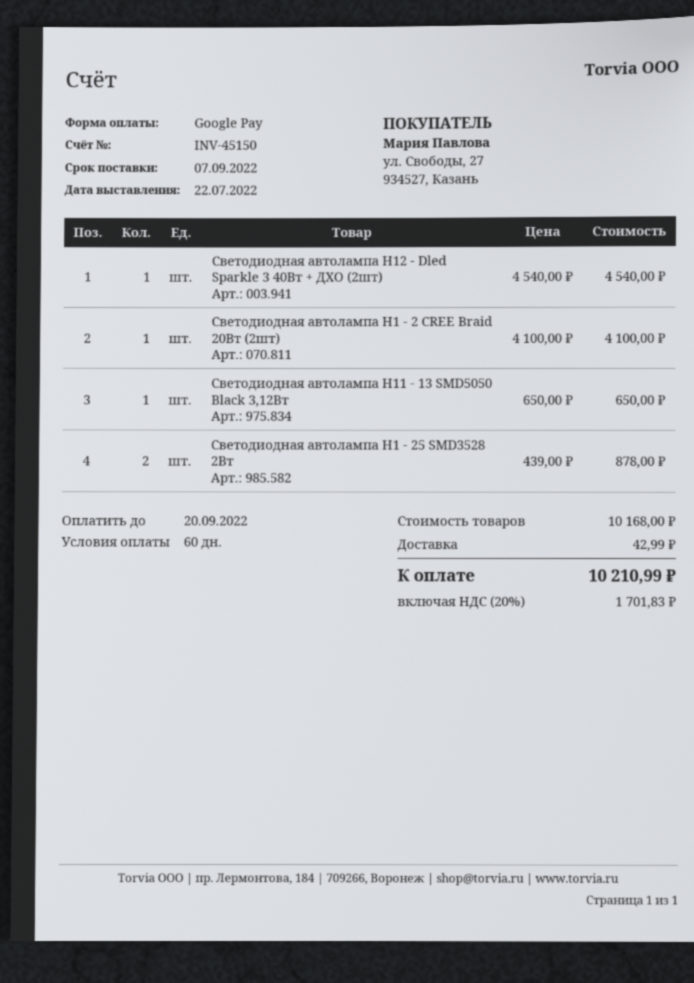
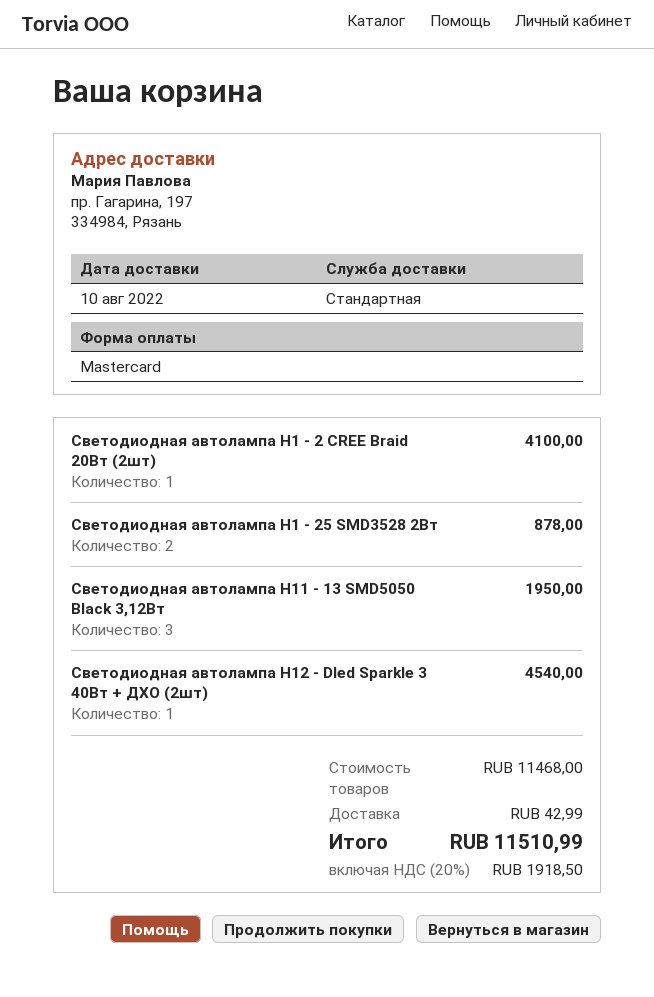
delivery date: 2022-09-07 -> 2022-08-10
payment method: Google Pay -> Mastercard
Светодиодная автолампа Н11 - 13 SMD5050 Black 3,12Вт: 1 for 650.00 -> 3 for 1950.00
subtotal: 10168.00 -> 11468.00
tax: 20% = 1701.83 -> 20% = 1918.50
total: 10210.99 -> 11510.99

